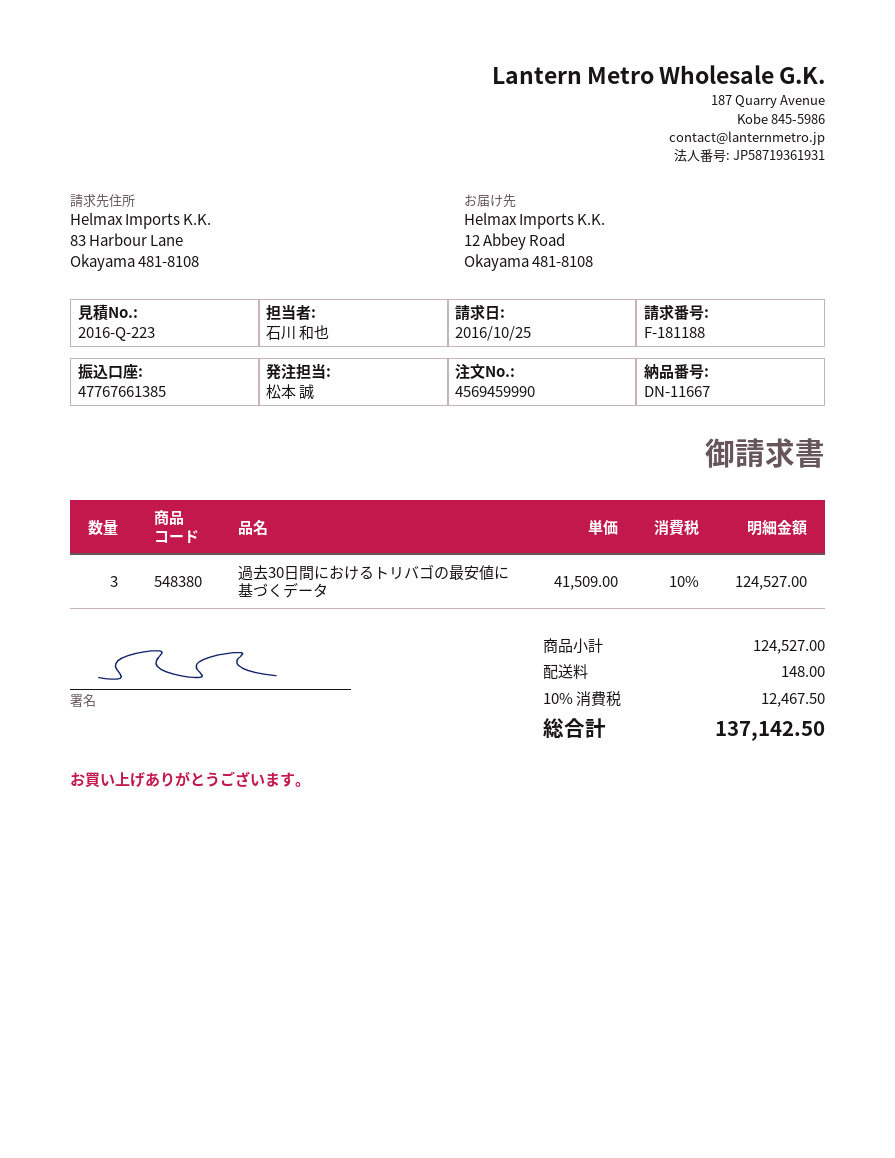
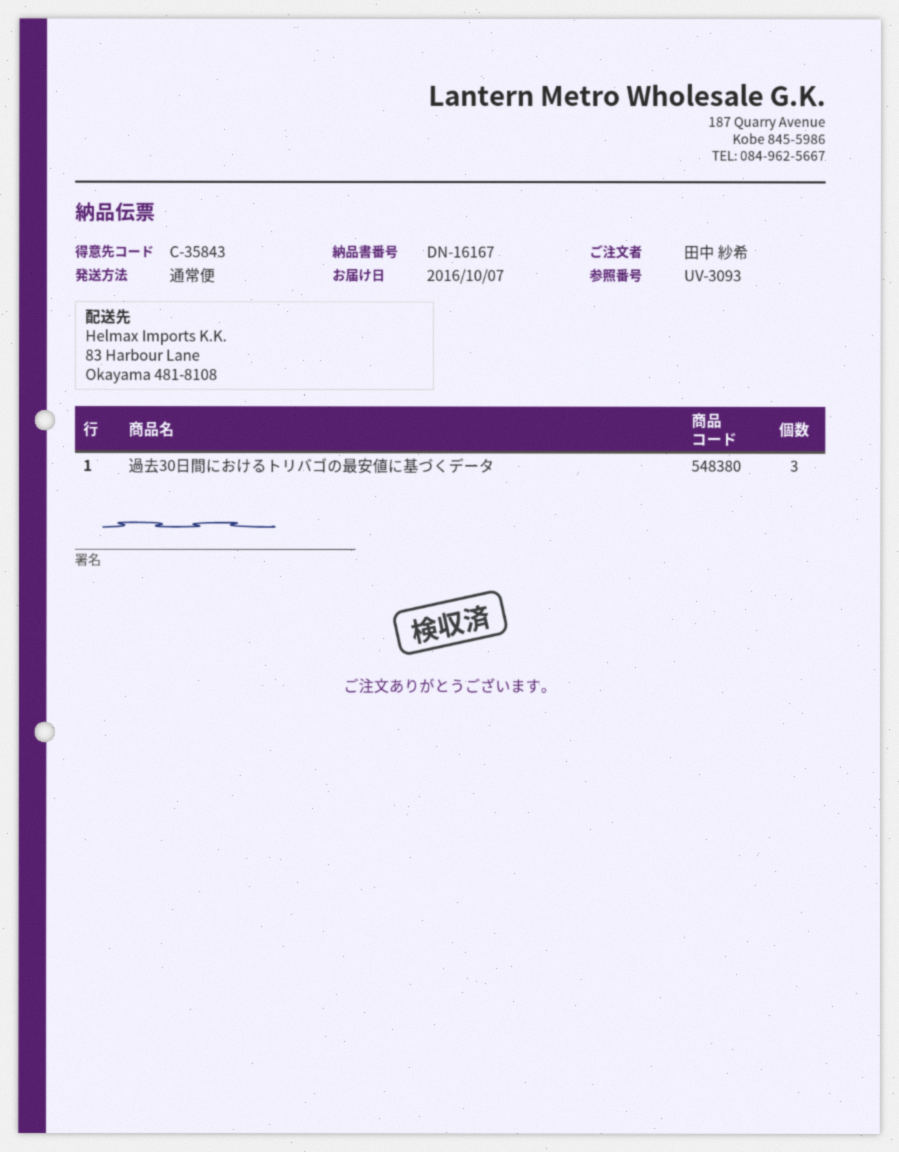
delivery note number: DN-11667 -> DN-16167
ordered by: 松本 誠 -> 田中 紗希
ship to: 12 Abbey Road, Okayama 481-8108 -> 83 Harbour Lane, Okayama 481-8108

